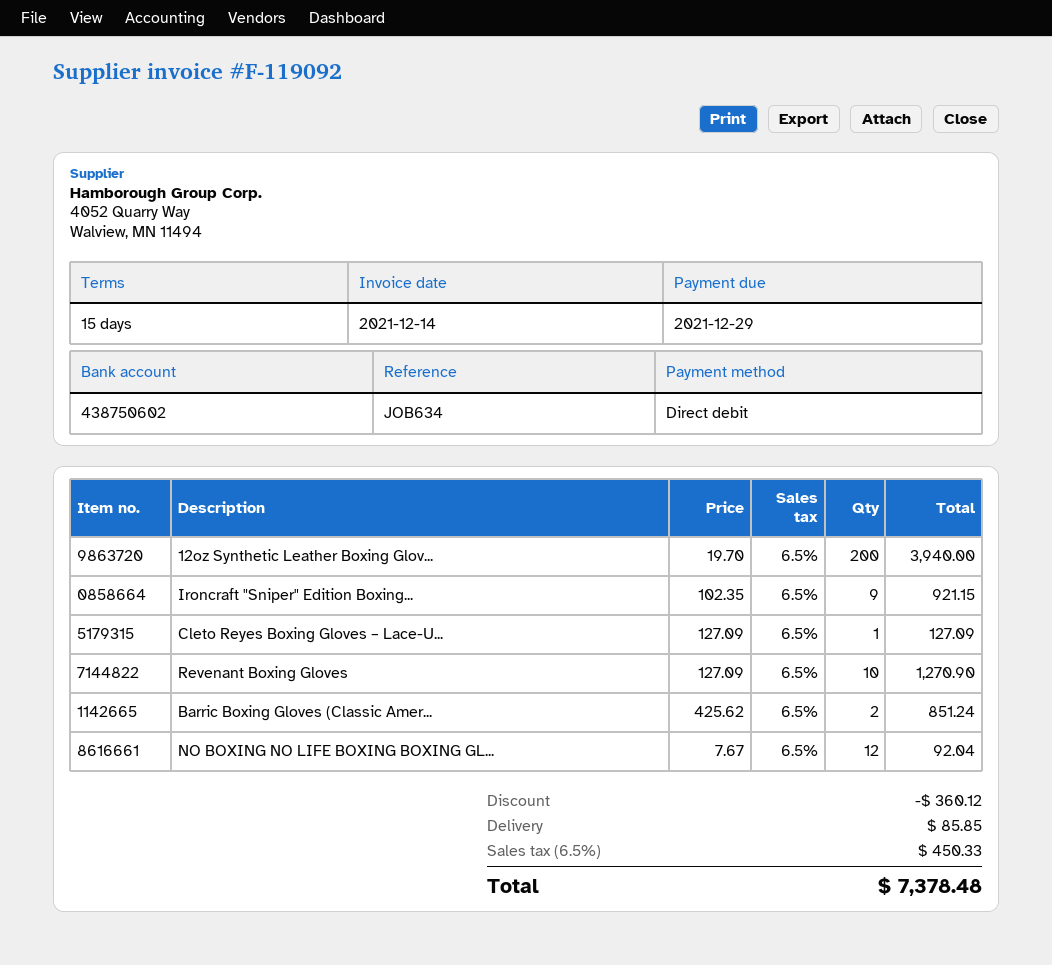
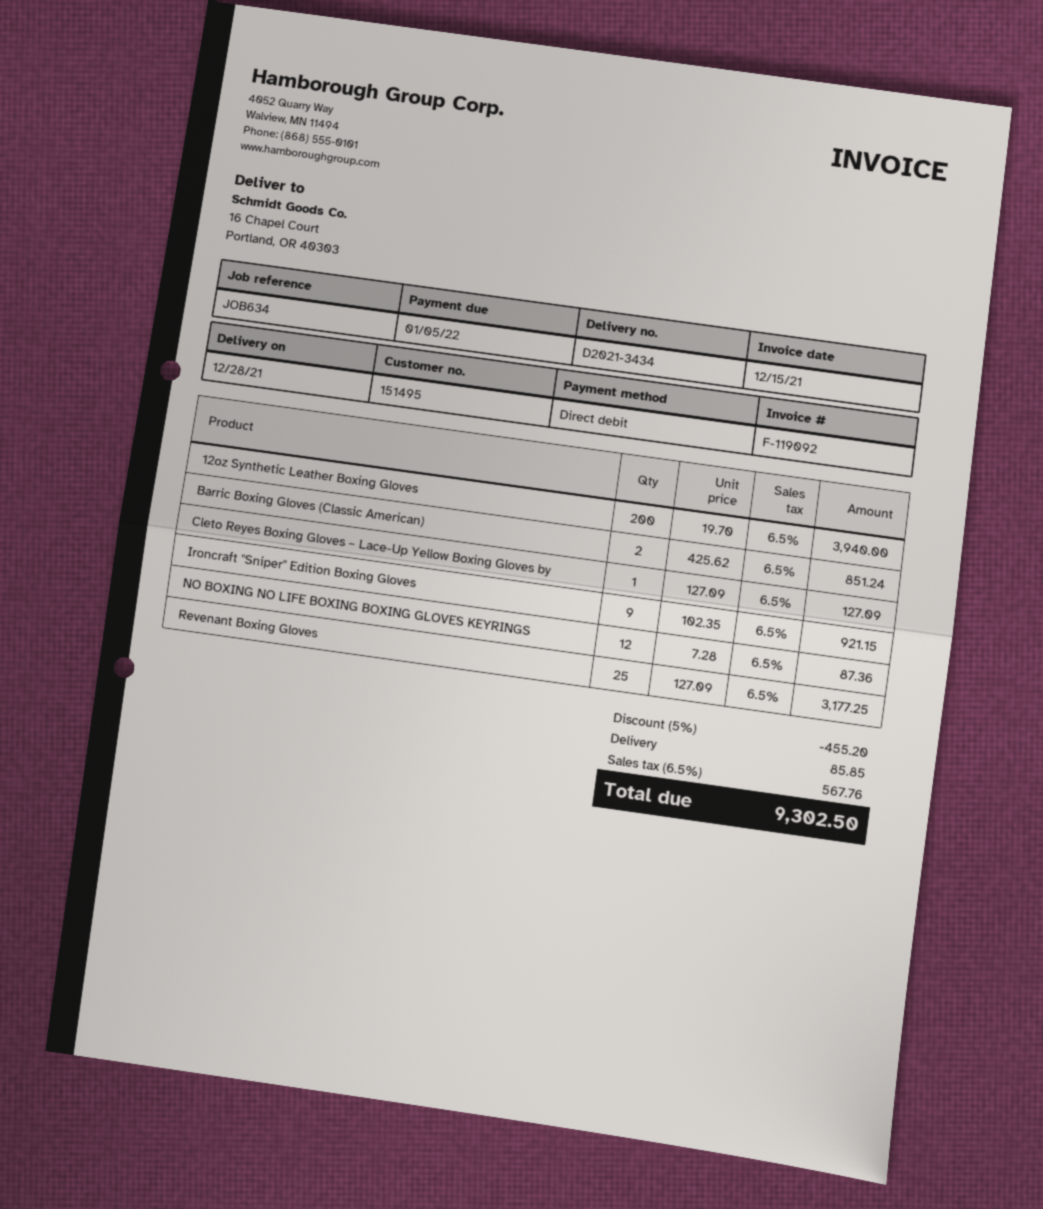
invoice date: 2021-12-14 -> 2021-12-15
due date: 2021-12-29 -> 2022-01-05
Revenant Boxing Gloves: 10 x 127.09 = 1270.90 -> 25 x 127.09 = 3177.25
NO BOXING NO LIFE BOXING BOXING GL...: 12 x 7.67 = 92.04 -> 12 x 7.28 = 87.36
discount: 360.12 -> 455.20
tax: 6.5% = 450.33 -> 6.5% = 567.76
total: 7378.48 -> 9302.50

